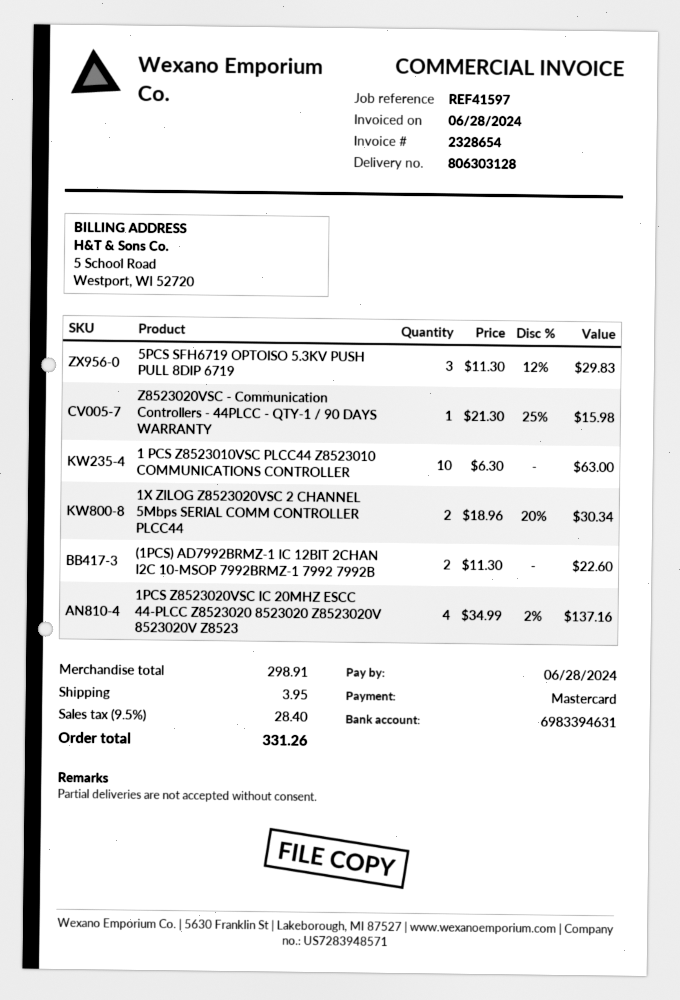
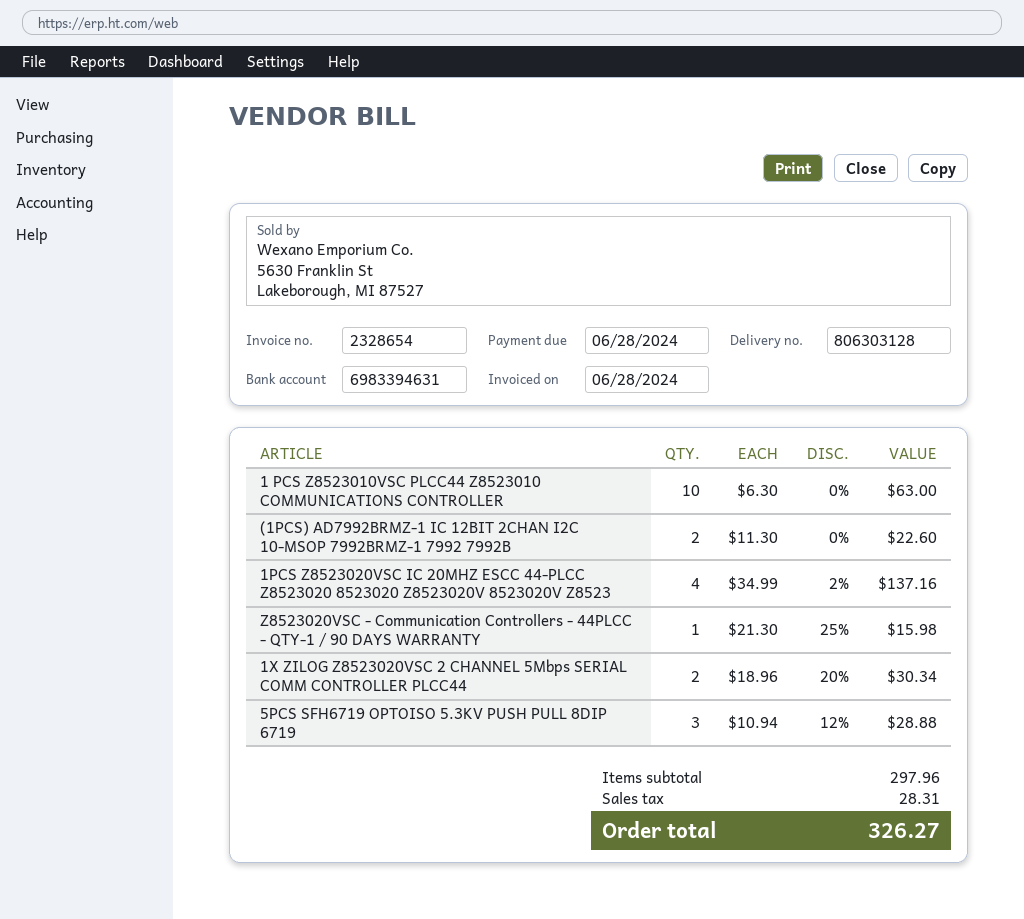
5PCS SFH6719 OPTOISO 5.3KV PUSH PULL 8DIP 6719: 3 x 11.30 - 12% = 29.83 -> 3 x 10.94 - 12% = 28.88
subtotal: 298.91 -> 297.96
shipping: 3.95 -> none
tax: 28.40 -> 28.31
total: 331.26 -> 326.27

